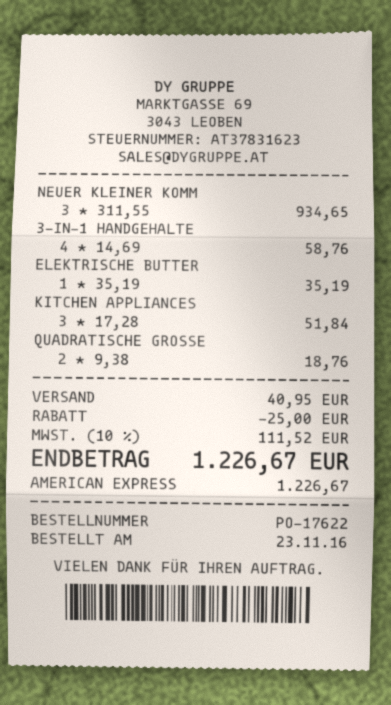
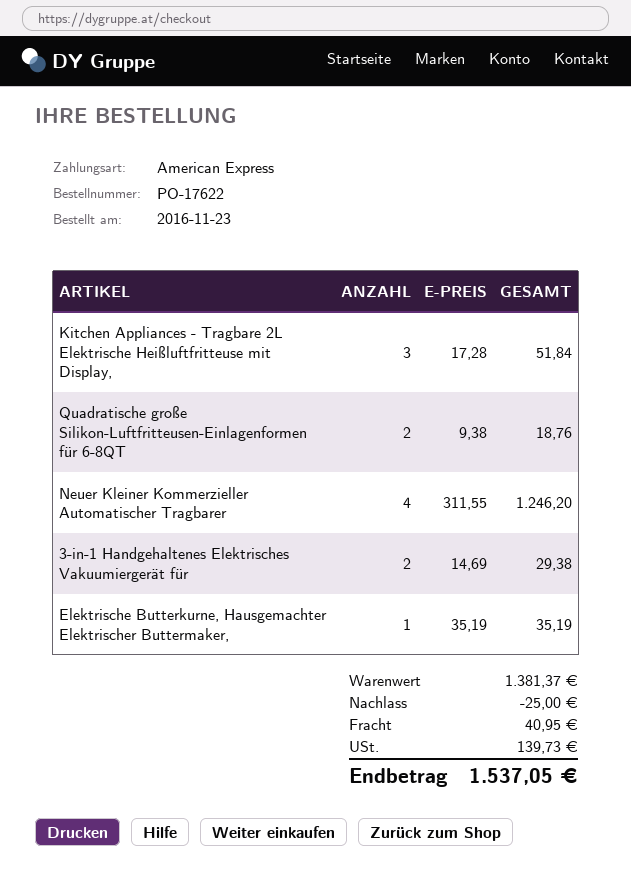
NEUER KLEINER KOMM: 3 x 311.55 = 934.65 -> 4 x 311.55 = 1246.20
3-IN-1 HANDGEHALTE: 4 x 14.69 = 58.76 -> 2 x 14.69 = 29.38
tax: 111.52 -> 139.73
total: 1226.67 -> 1537.05

